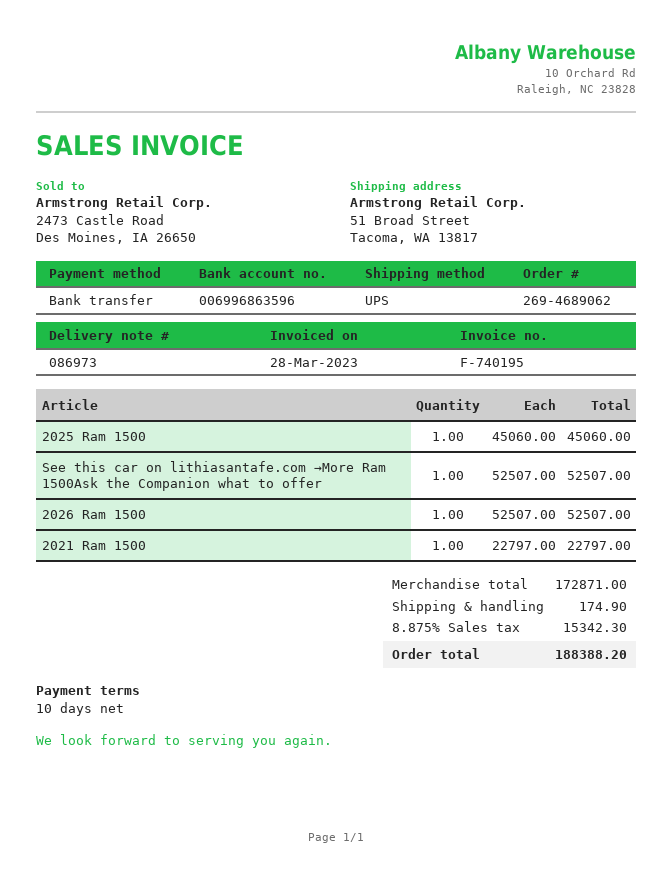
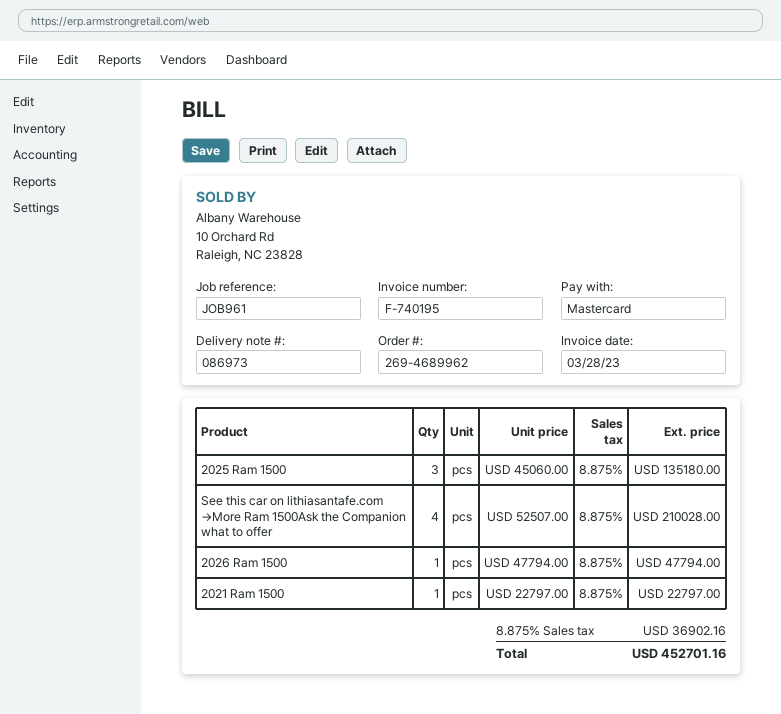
order number: 269-4689062 -> 269-4689962
payment method: bank transfer -> Mastercard
2025 Ram 1500: 1 x 45060.00 = 45060.00 -> 3 x 45060.00 = 135180.00
See this car on lithiasantafe.com →More Ram 1500Ask the Companion what to offer: 1 x 52507.00 = 52507.00 -> 4 x 52507.00 = 210028.00
2026 Ram 1500: 1 x 52507.00 = 52507.00 -> 1 x 47794.00 = 47794.00
shipping: 174.90 -> none
tax: 8.875% = 15342.30 -> 8.875% = 36902.16
total: 188388.20 -> 452701.16

